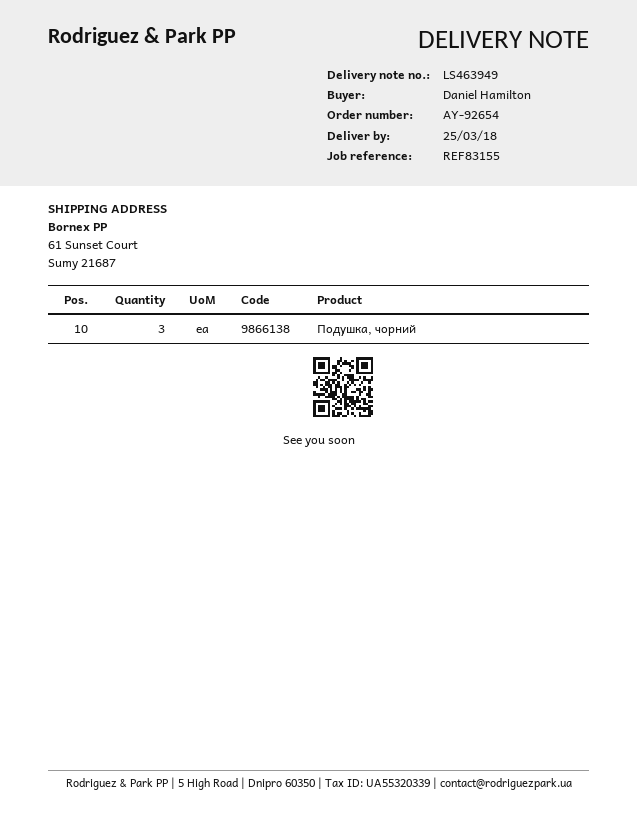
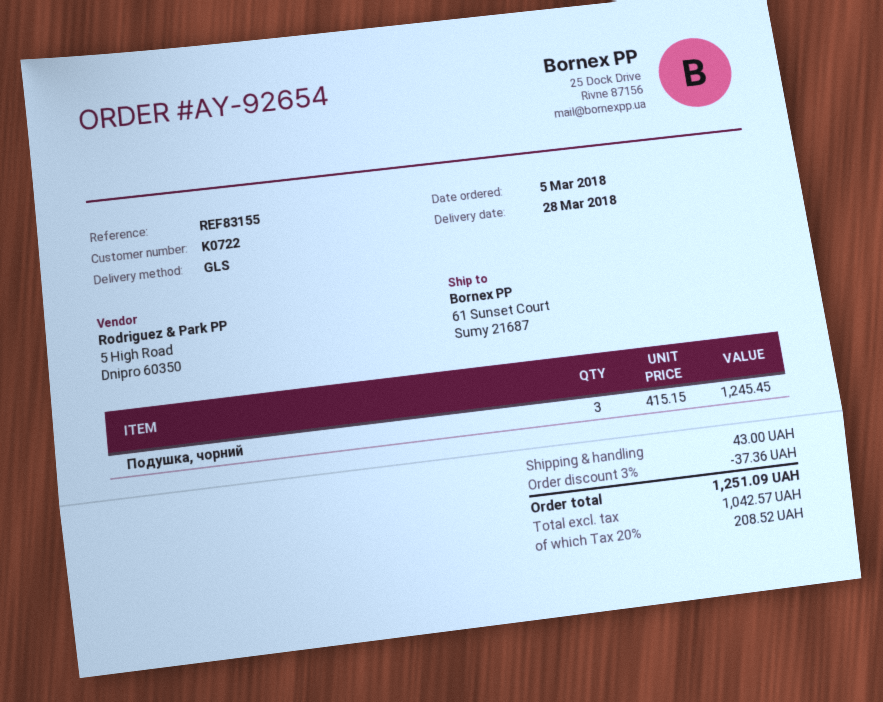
delivery date: 2018-03-25 -> 2018-03-28

